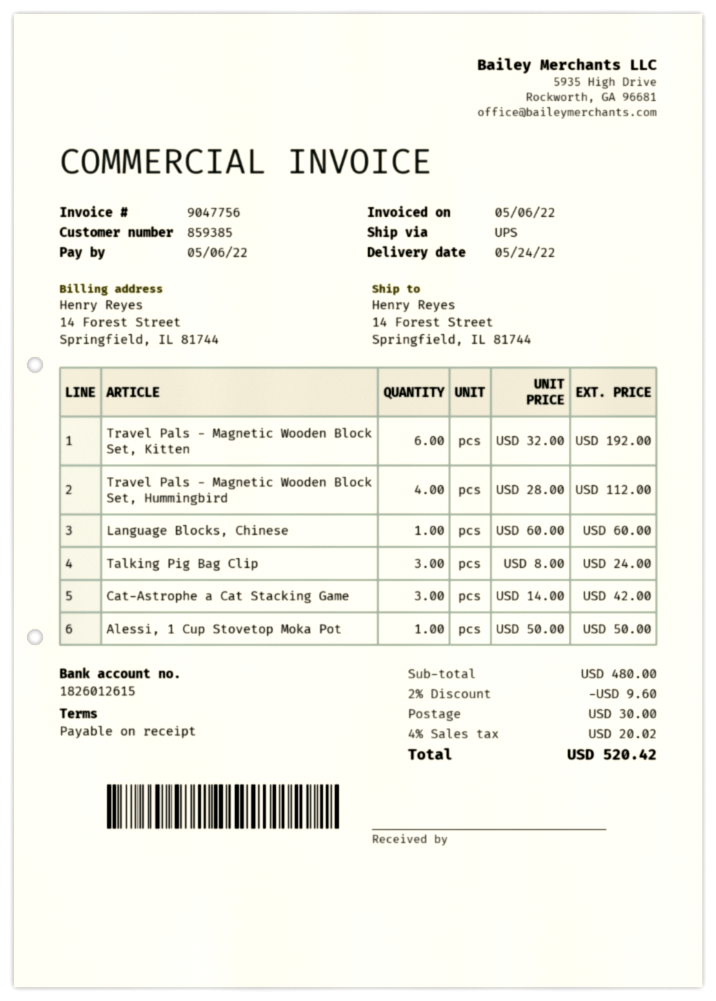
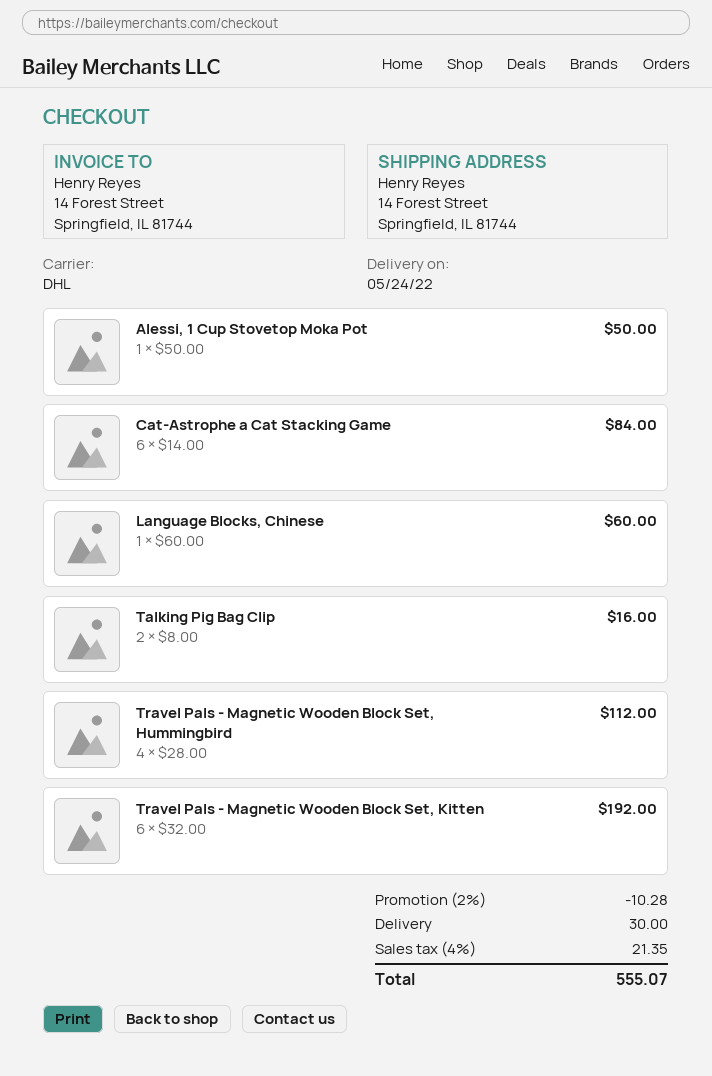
shipping method: UPS -> DHL
Talking Pig Bag Clip: 3 x 8.00 = 24.00 -> 2 x 8.00 = 16.00
Cat-Astrophe a Cat Stacking Game: 3 x 14.00 = 42.00 -> 6 x 14.00 = 84.00
discount: 2% = 9.60 -> 2% = 10.28
tax: 4% = 20.02 -> 4% = 21.35
total: 520.42 -> 555.07

